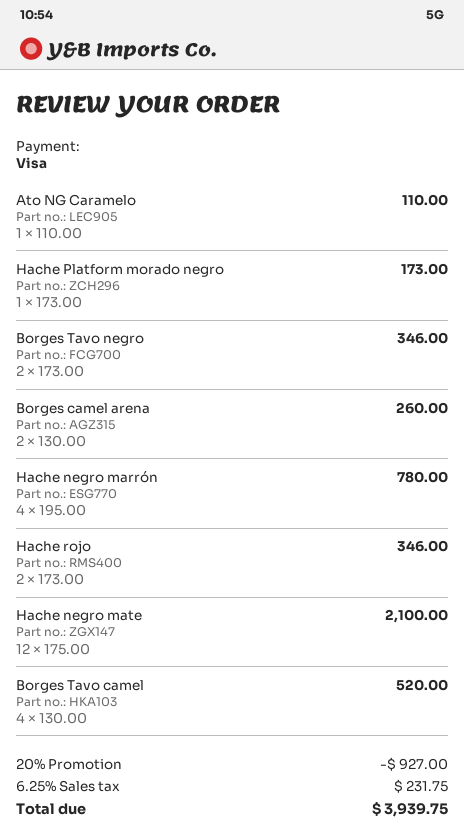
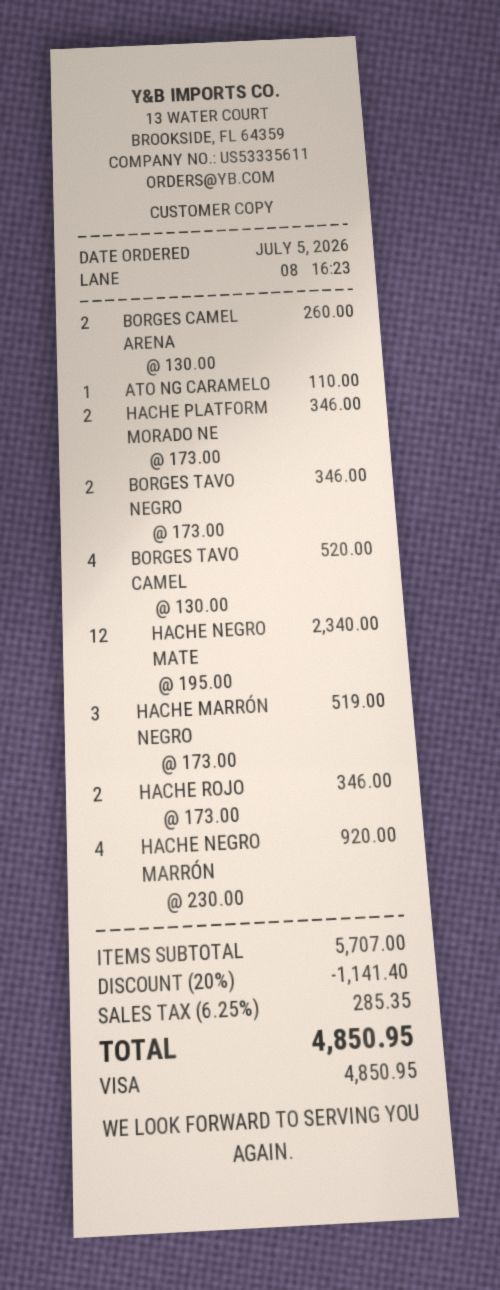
Hache Platform morado negro: 1 x 173.00 = 173.00 -> 2 x 173.00 = 346.00
Hache negro marrón: 4 x 195.00 = 780.00 -> 4 x 230.00 = 920.00
Hache negro mate: 12 x 175.00 = 2100.00 -> 12 x 195.00 = 2340.00
HACHE MARRÓN NEGRO: none -> 3 x 173.00 = 519.00
discount: 20% = 927.00 -> 20% = 1141.40
tax: 6.25% = 231.75 -> 6.25% = 285.35
total: 3939.75 -> 4850.95

